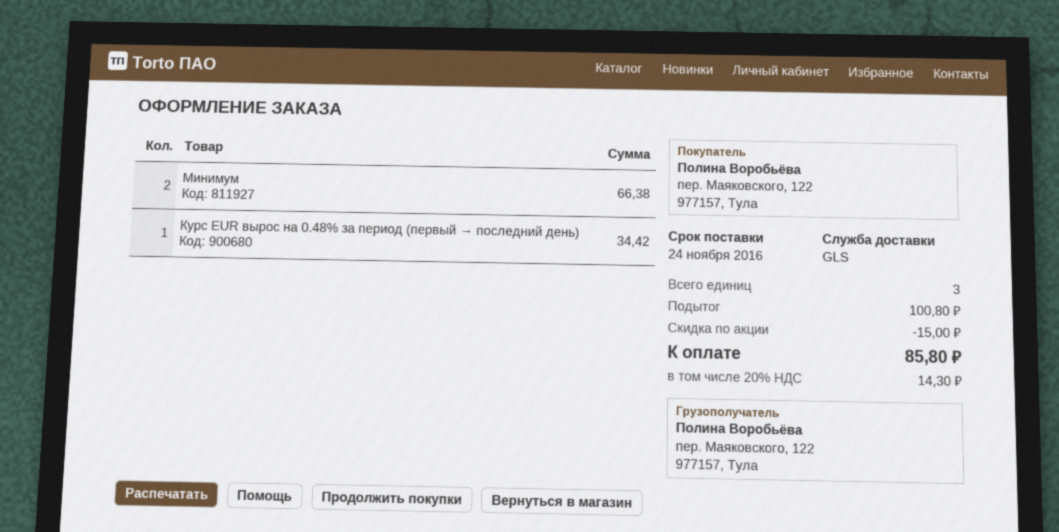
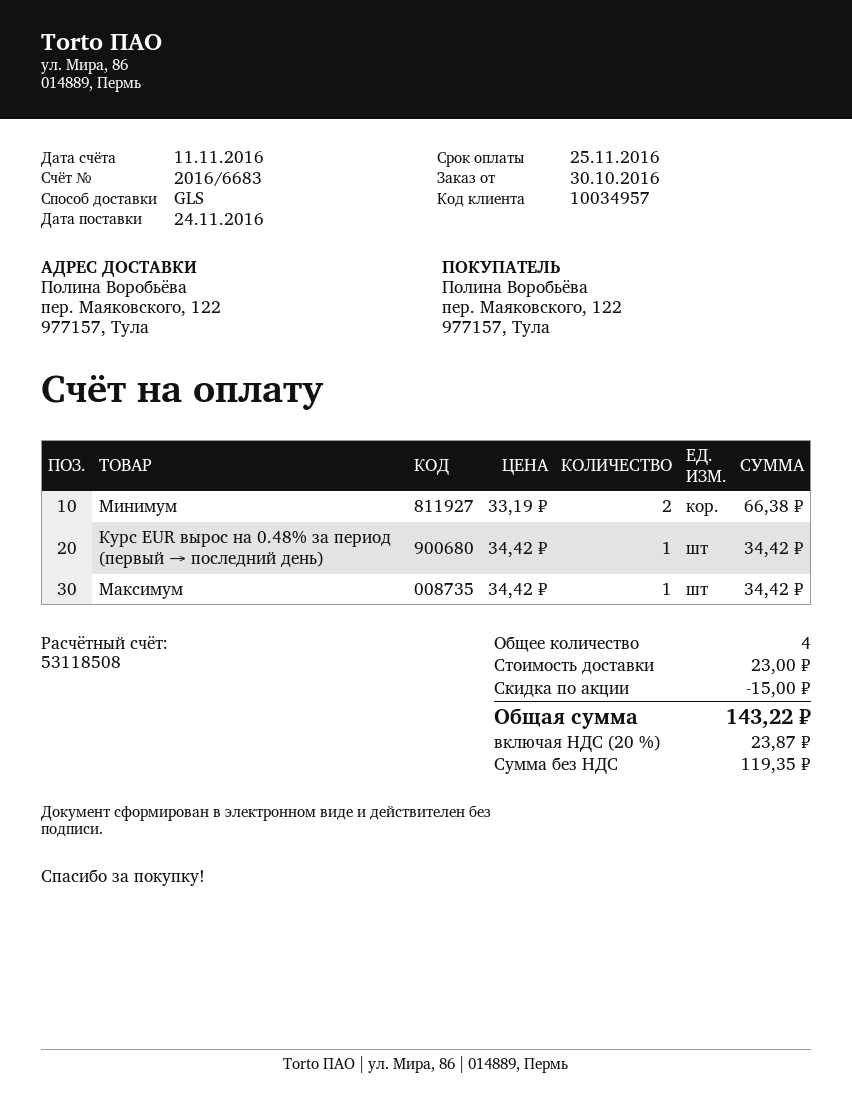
Максимум: none -> 1 for 34.42
total quantity: 3 -> 4
shipping: none -> 23.00
tax: 20% = 14.30 -> 20% = 23.87
total: 85.80 -> 143.22

